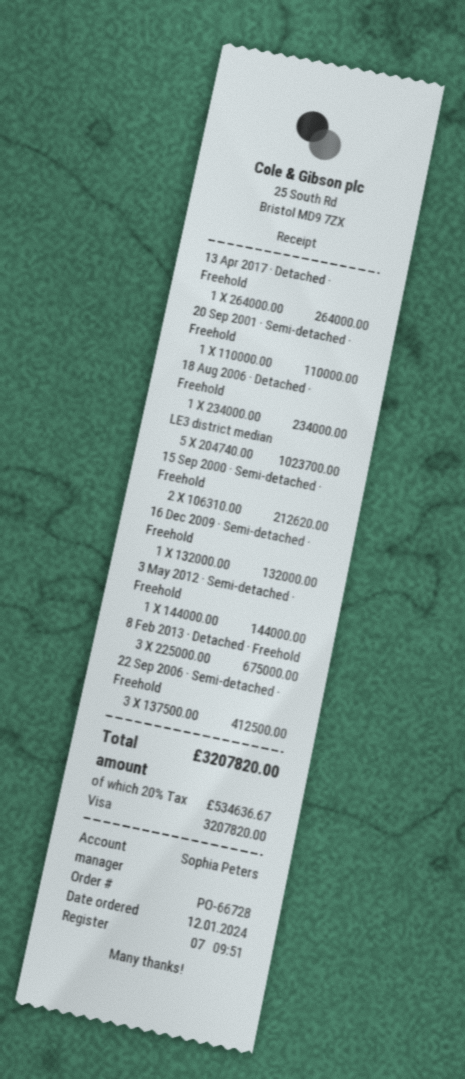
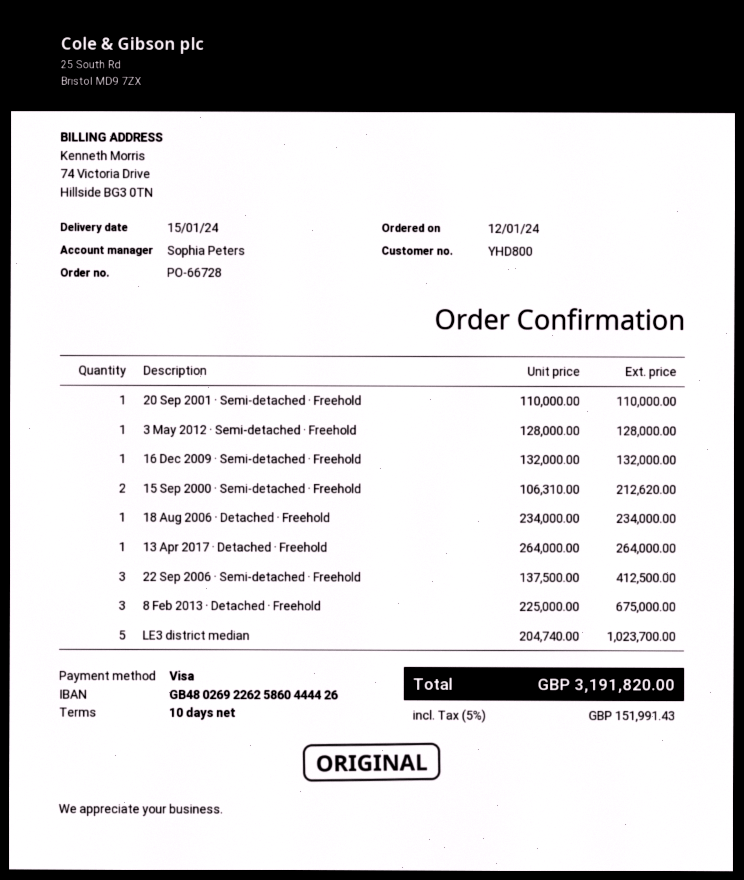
3 May 2012 · Semi-detached · Freehold: 1 x 144000.00 = 144000.00 -> 1 x 128000.00 = 128000.00
tax: 20% = 534636.67 -> 5% = 151991.43
total: 3207820.00 -> 3191820.00

